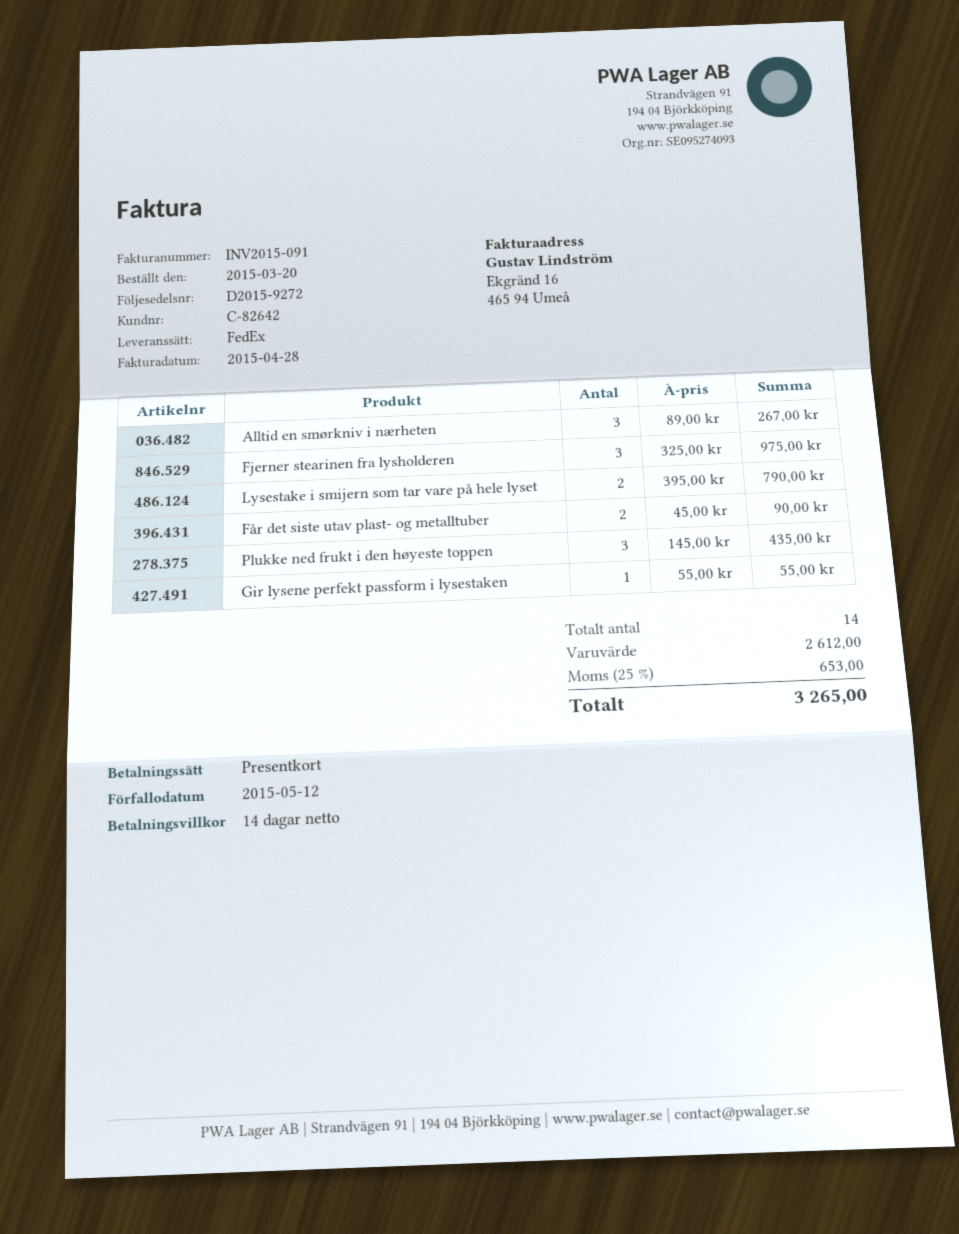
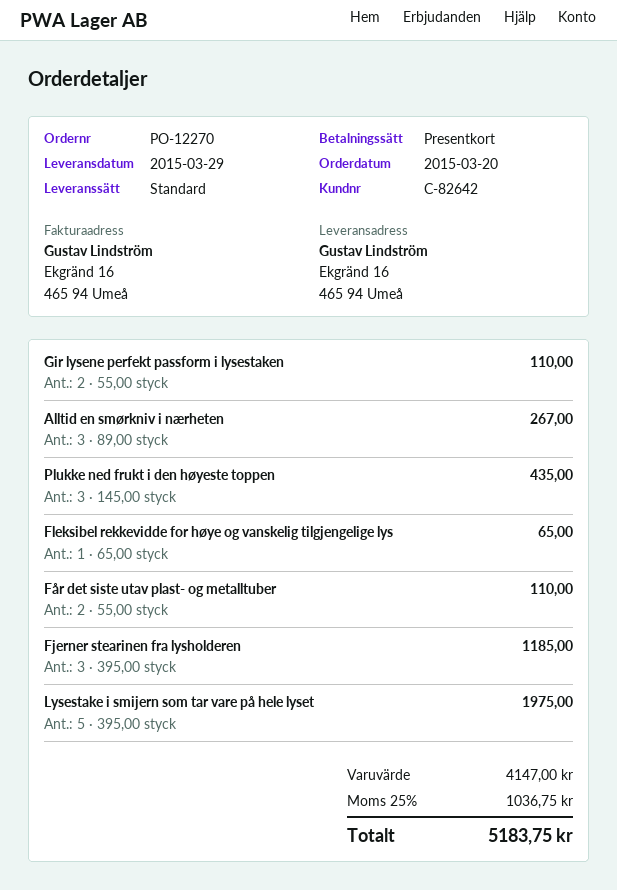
shipping method: FedEx -> standard
Fjerner stearinen fra lysholderen: 3 x 325.00 = 975.00 -> 3 x 395.00 = 1185.00
Lysestake i smijern som tar vare på hele lyset: 2 x 395.00 = 790.00 -> 5 x 395.00 = 1975.00
Får det siste utav plast- og metalltuber: 2 x 45.00 = 90.00 -> 2 x 55.00 = 110.00
Gir lysene perfekt passform i lysestaken: 1 x 55.00 = 55.00 -> 2 x 55.00 = 110.00
Fleksibel rekkevidde for høye og vanskelig tilgjengelige lys: none -> 1 x 65.00 = 65.00
subtotal: 2612.00 -> 4147.00
tax: 25% = 653.00 -> 25% = 1036.75
total: 3265.00 -> 5183.75

